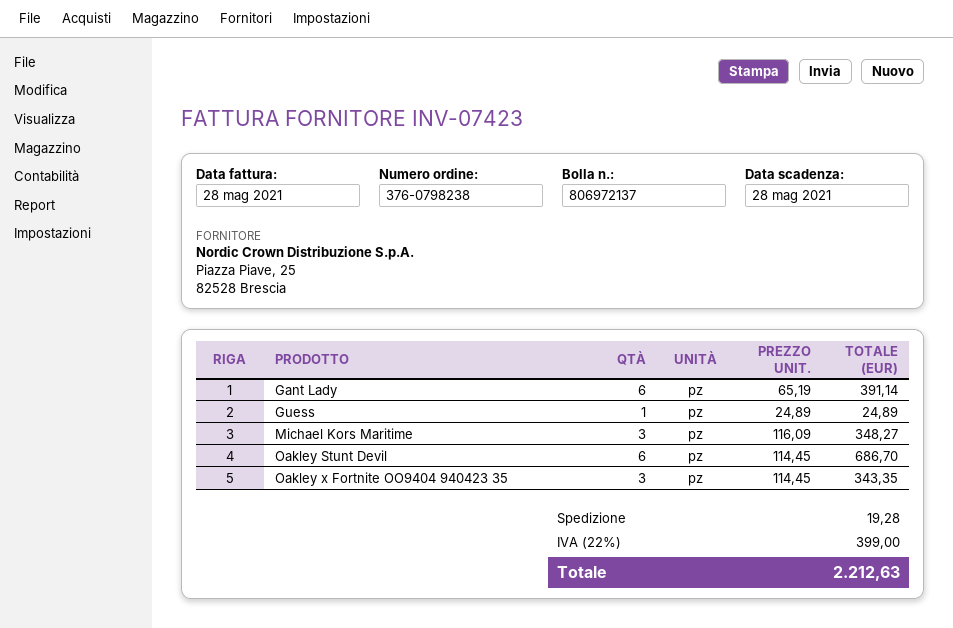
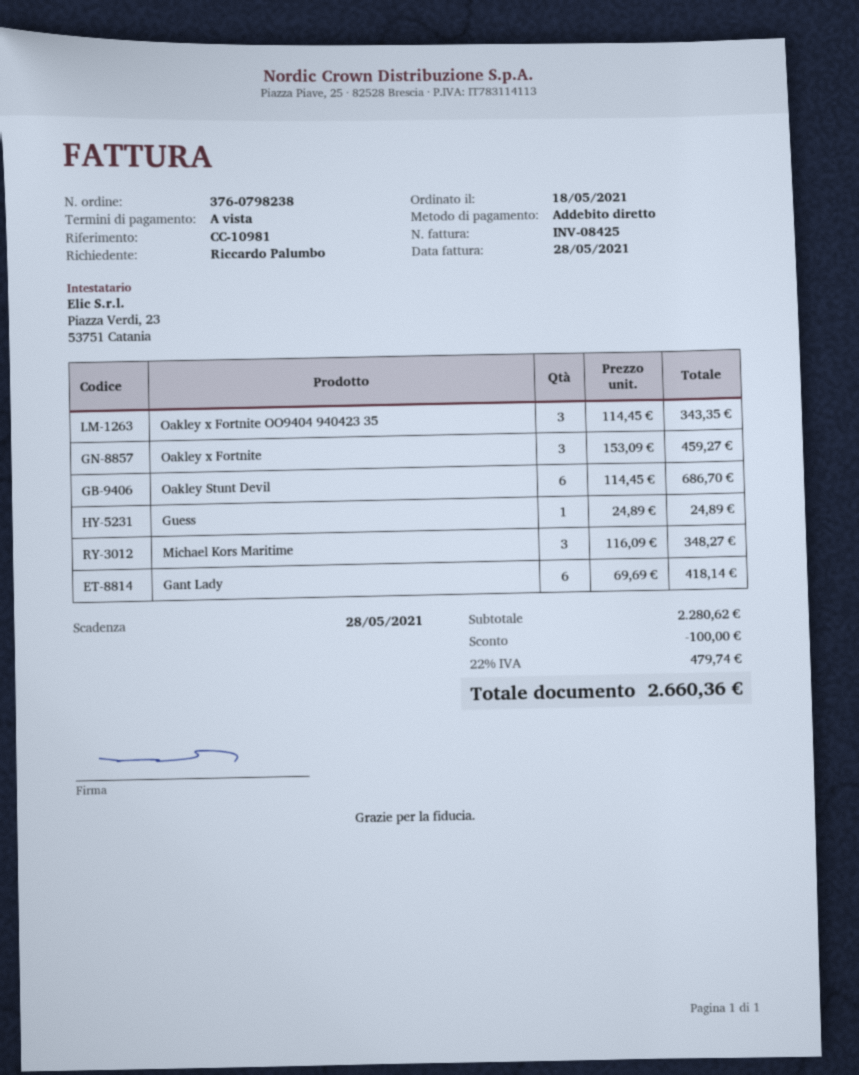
invoice number: INV-07423 -> INV-08425
Gant Lady: 6 x 65.19 = 391.14 -> 6 x 69.69 = 418.14
Oakley x Fortnite: none -> 3 x 153.09 = 459.27
discount: none -> 100.00
shipping: 19.28 -> none
tax: 22% = 399.00 -> 22% = 479.74
total: 2212.63 -> 2660.36

